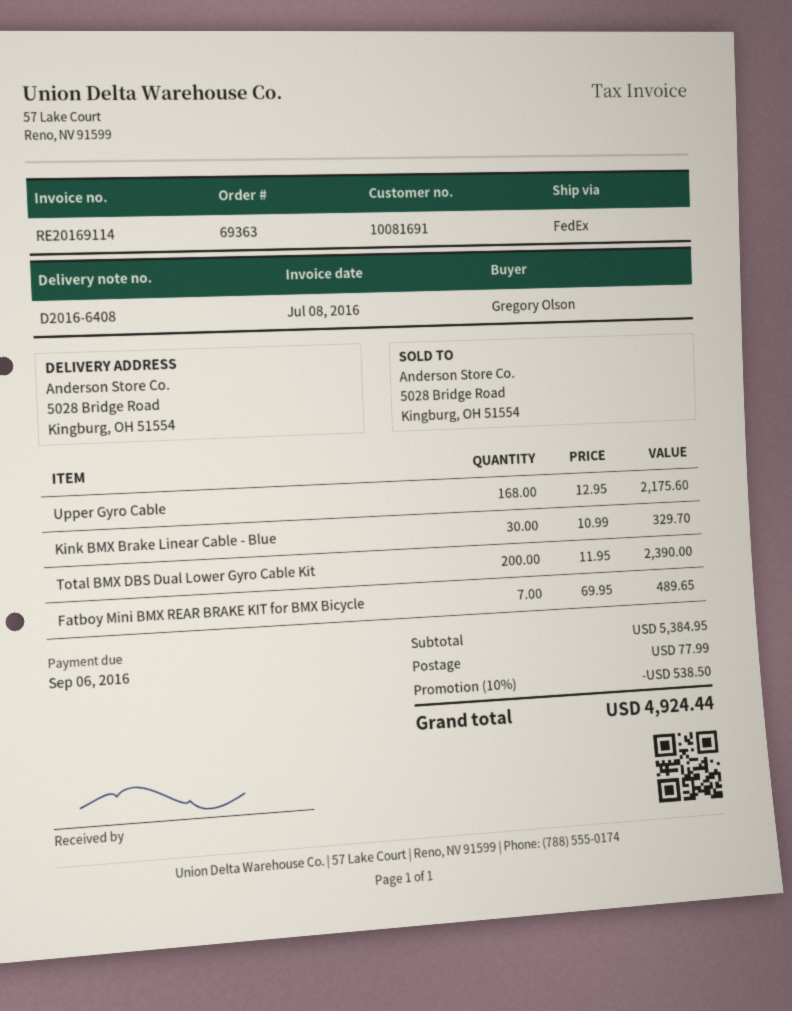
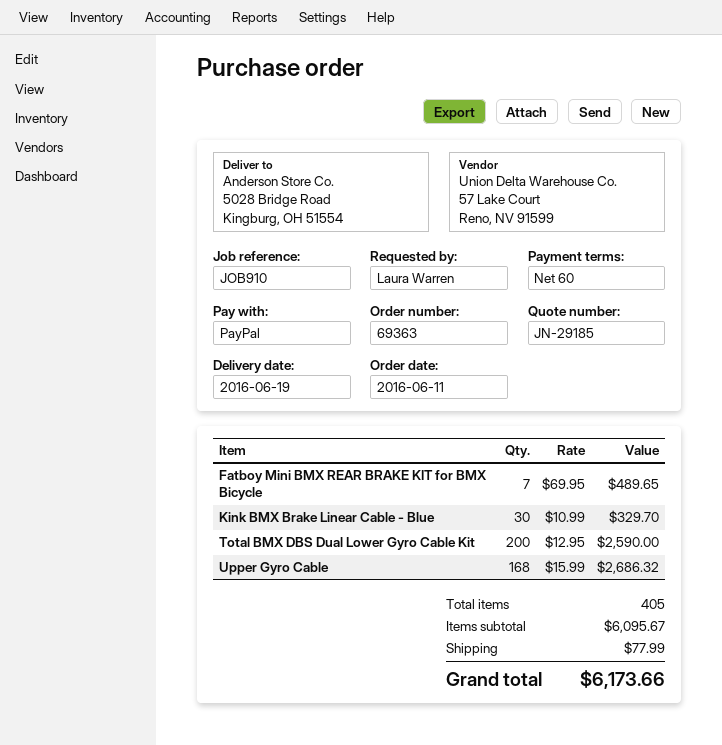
ordered by: Gregory Olson -> Laura Warren
Upper Gyro Cable: 168 x 12.95 = 2175.60 -> 168 x 15.99 = 2686.32
Total BMX DBS Dual Lower Gyro Cable Kit: 200 x 11.95 = 2390.00 -> 200 x 12.95 = 2590.00
subtotal: 5384.95 -> 6095.67
discount: 10% = 538.50 -> none
total: 4924.44 -> 6173.66

